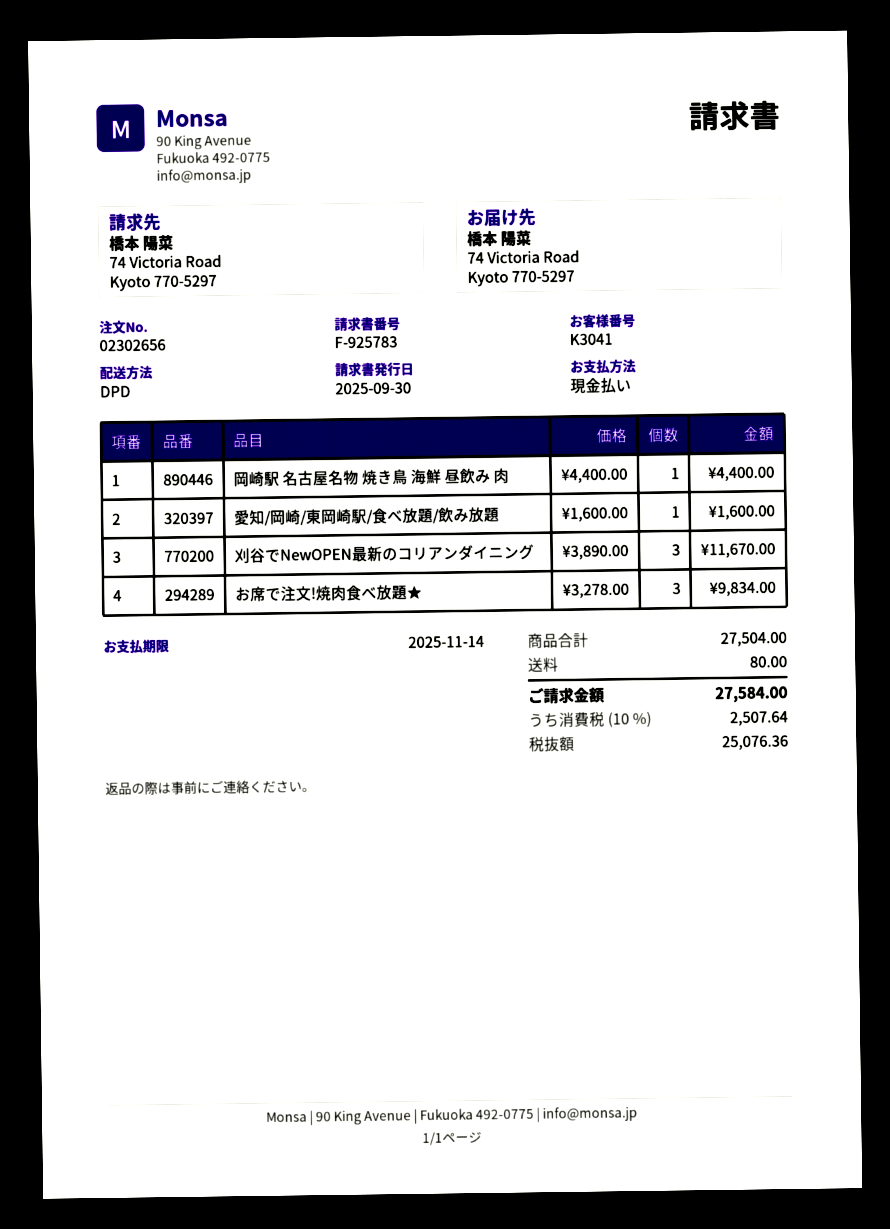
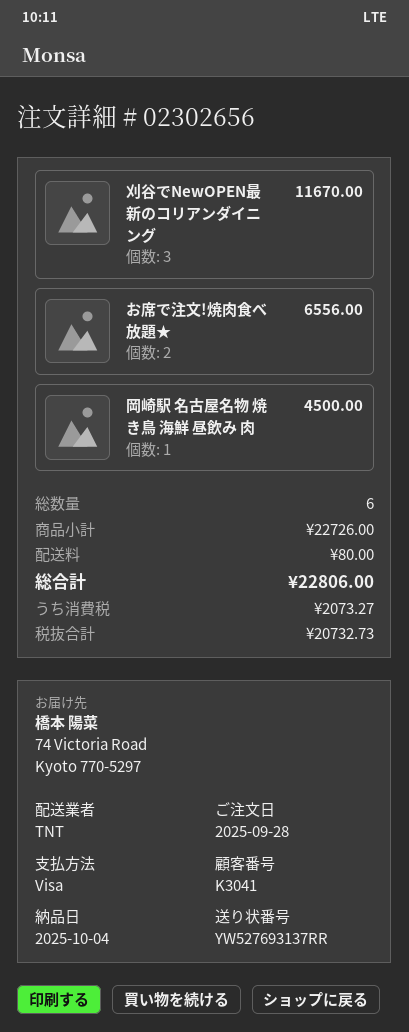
payment method: cash -> Visa
shipping method: DPD -> TNT
岡崎駅 名古屋名物 焼き鳥 海鮮 昼飲み 肉: 1 for 4400.00 -> 1 for 4500.00
愛知/岡崎/東岡崎駅/食べ放題/飲み放題: 1 for 1600.00 -> none
お席で注文!焼肉食べ放題★: 3 for 9834.00 -> 2 for 6556.00
subtotal: 27504.00 -> 22726.00
net: 25076.36 -> 20732.73
tax: 2507.64 -> 2073.27
total: 27584.00 -> 22806.00

